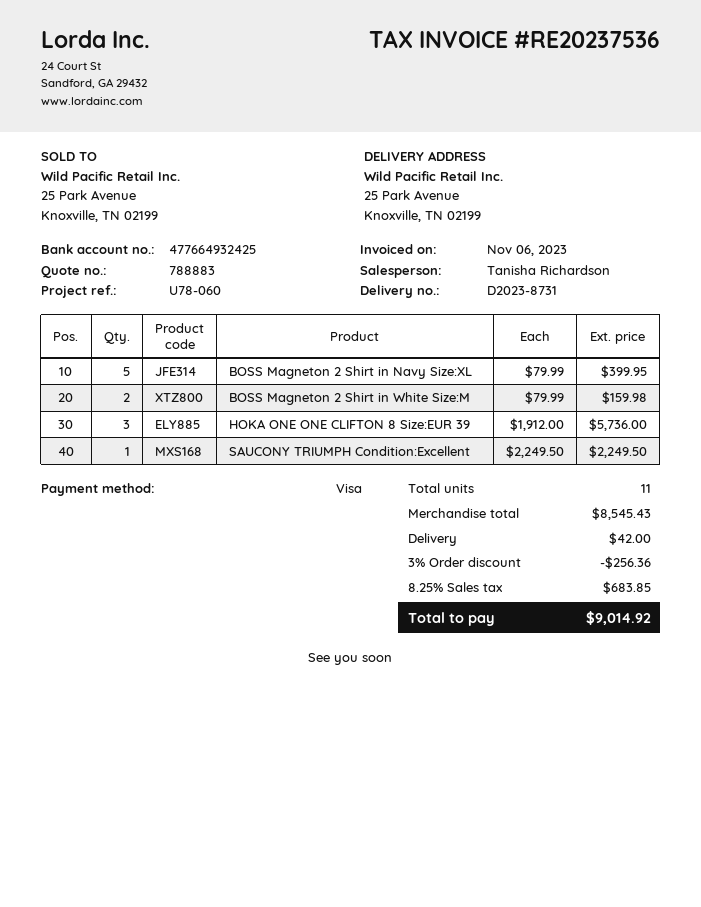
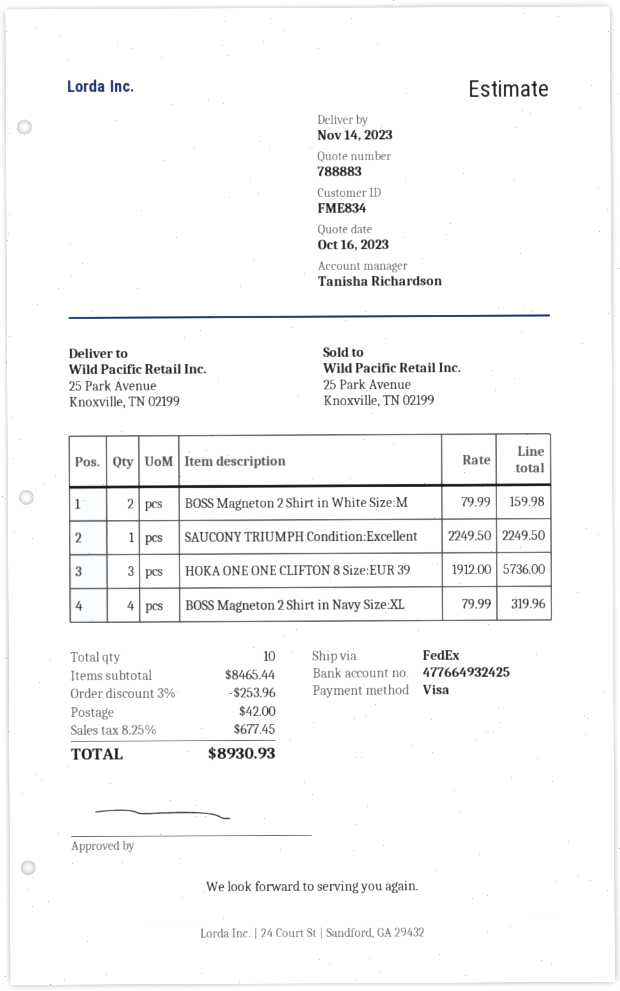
BOSS Magneton 2 Shirt in Navy Size:XL: 5 x 79.99 = 399.95 -> 4 x 79.99 = 319.96
total quantity: 11 -> 10
subtotal: 8545.43 -> 8465.44
discount: 3% = 256.36 -> 3% = 253.96
tax: 8.25% = 683.85 -> 8.25% = 677.45
total: 9014.92 -> 8930.93

